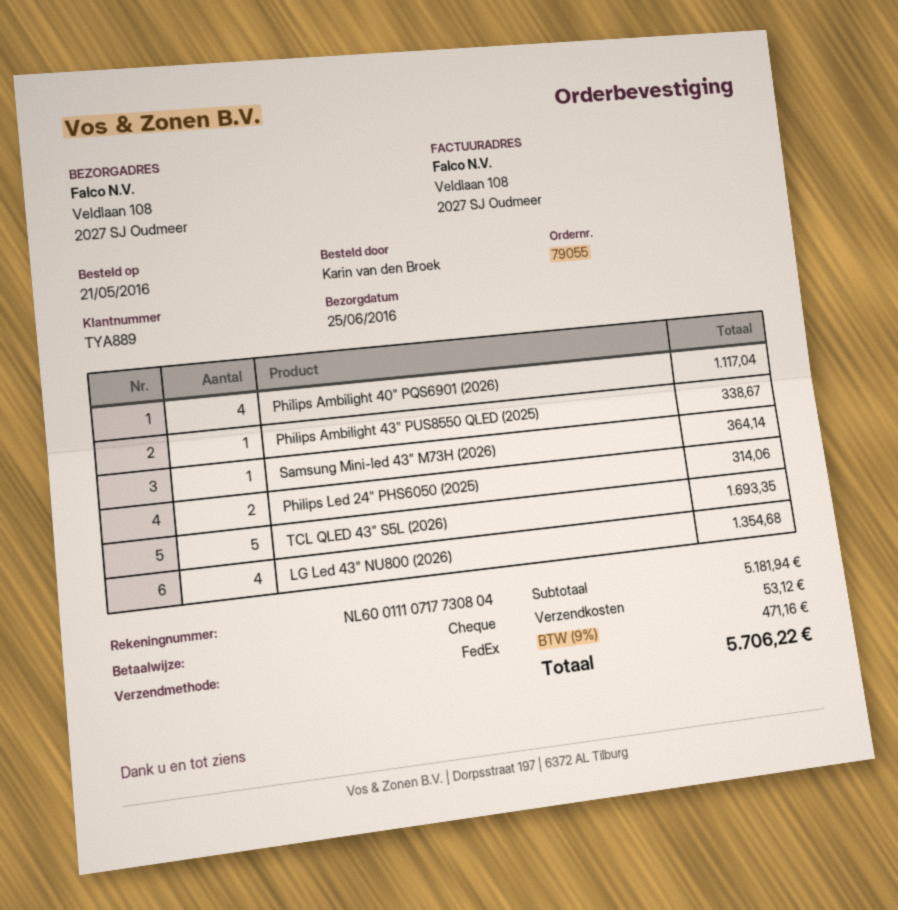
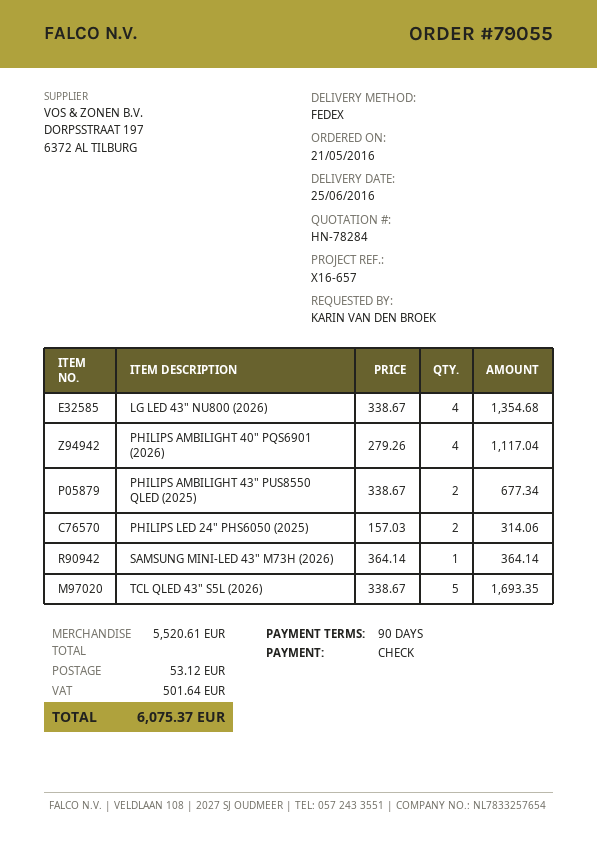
Philips Ambilight 43" PUS8550 QLED (2025): 1 for 338.67 -> 2 for 677.34
subtotal: 5181.94 -> 5520.61
tax: 471.16 -> 501.64
total: 5706.22 -> 6075.37

